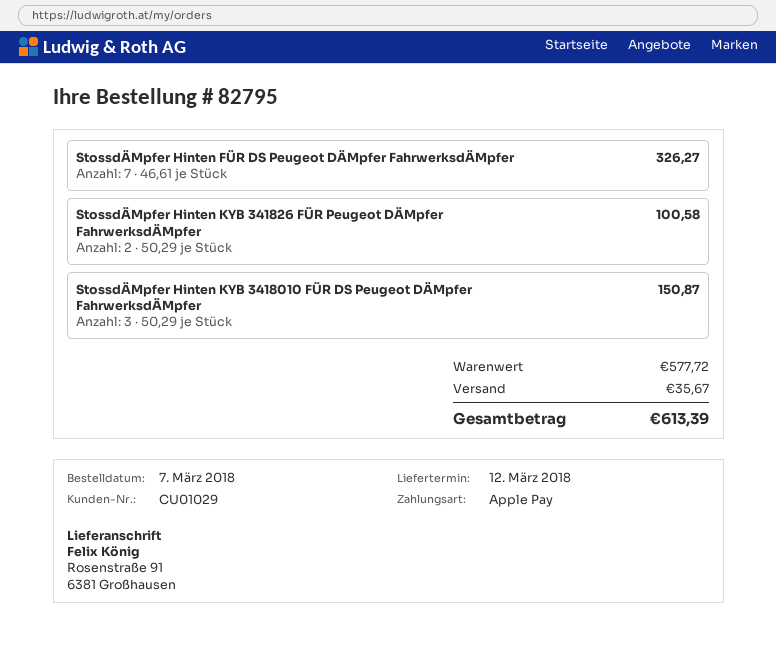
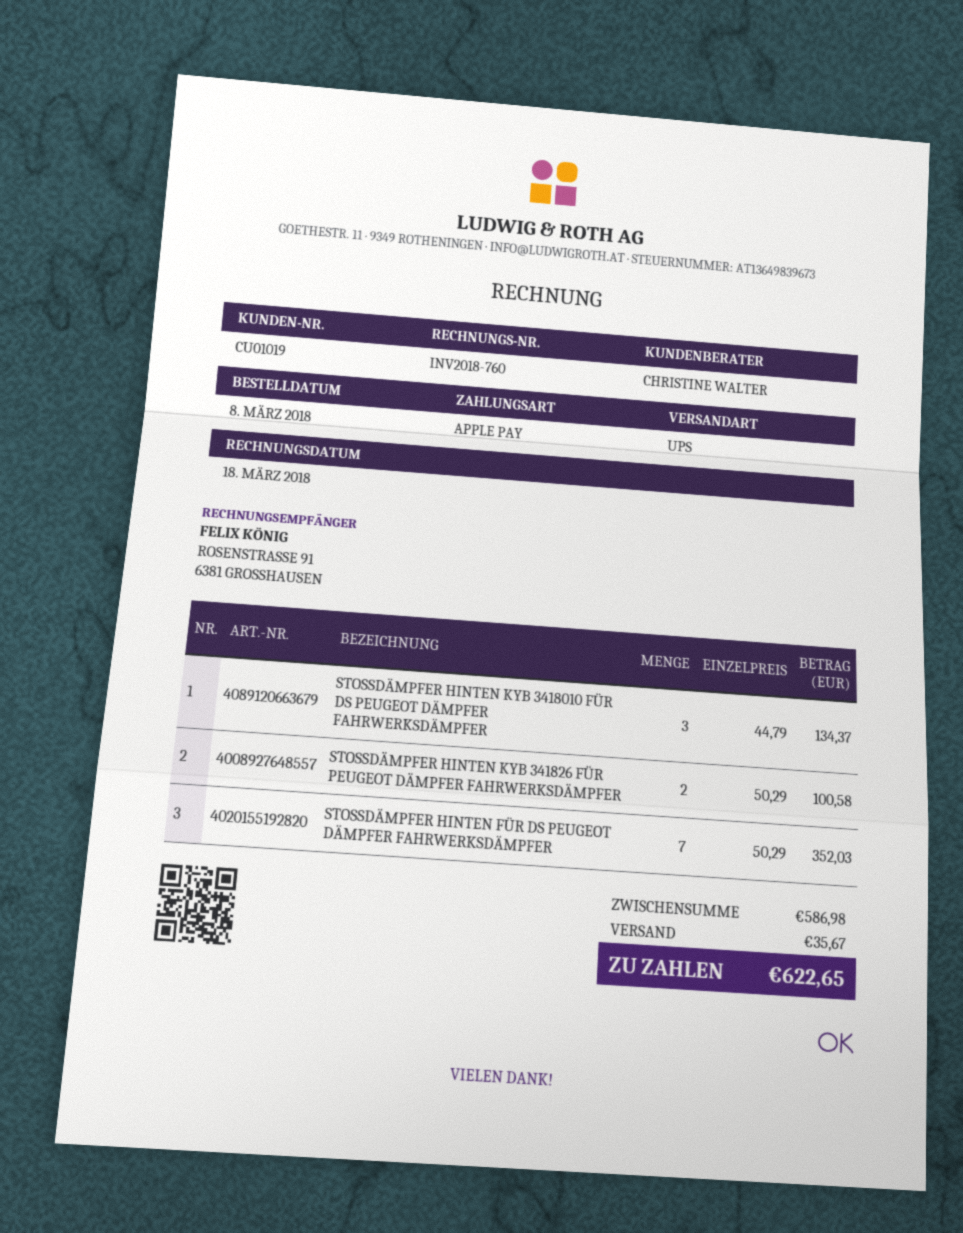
order date: 2018-03-07 -> 2018-03-08
customer number: CU01029 -> CU01019
StossdÄMpfer Hinten FÜR DS Peugeot DÄMpfer FahrwerksdÄMpfer: 7 x 46.61 = 326.27 -> 7 x 50.29 = 352.03
StossdÄMpfer Hinten KYB 3418010 FÜR DS Peugeot DÄMpfer FahrwerksdÄMpfer: 3 x 50.29 = 150.87 -> 3 x 44.79 = 134.37
subtotal: 577.72 -> 586.98
total: 613.39 -> 622.65

